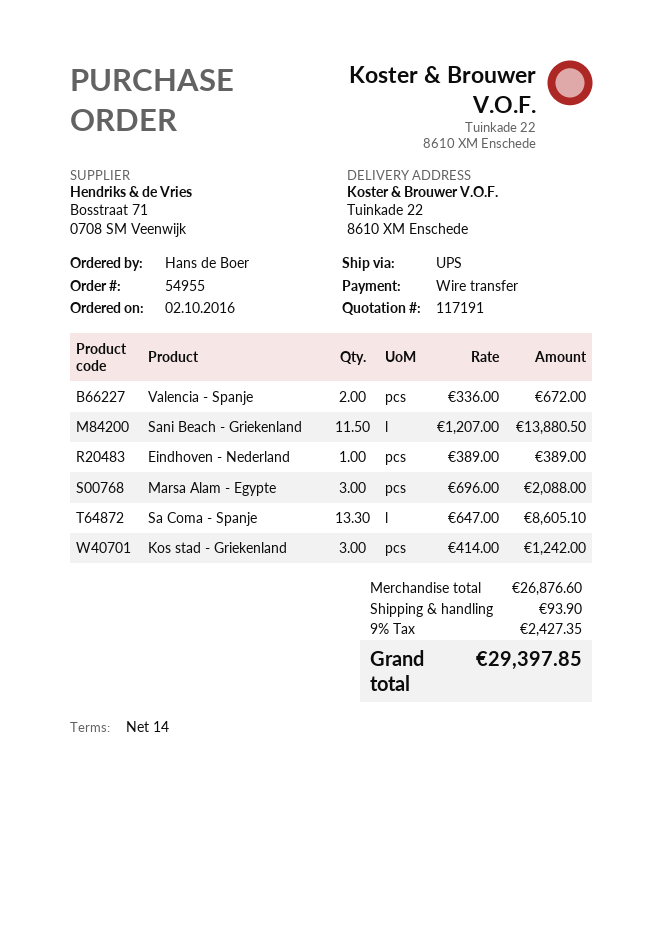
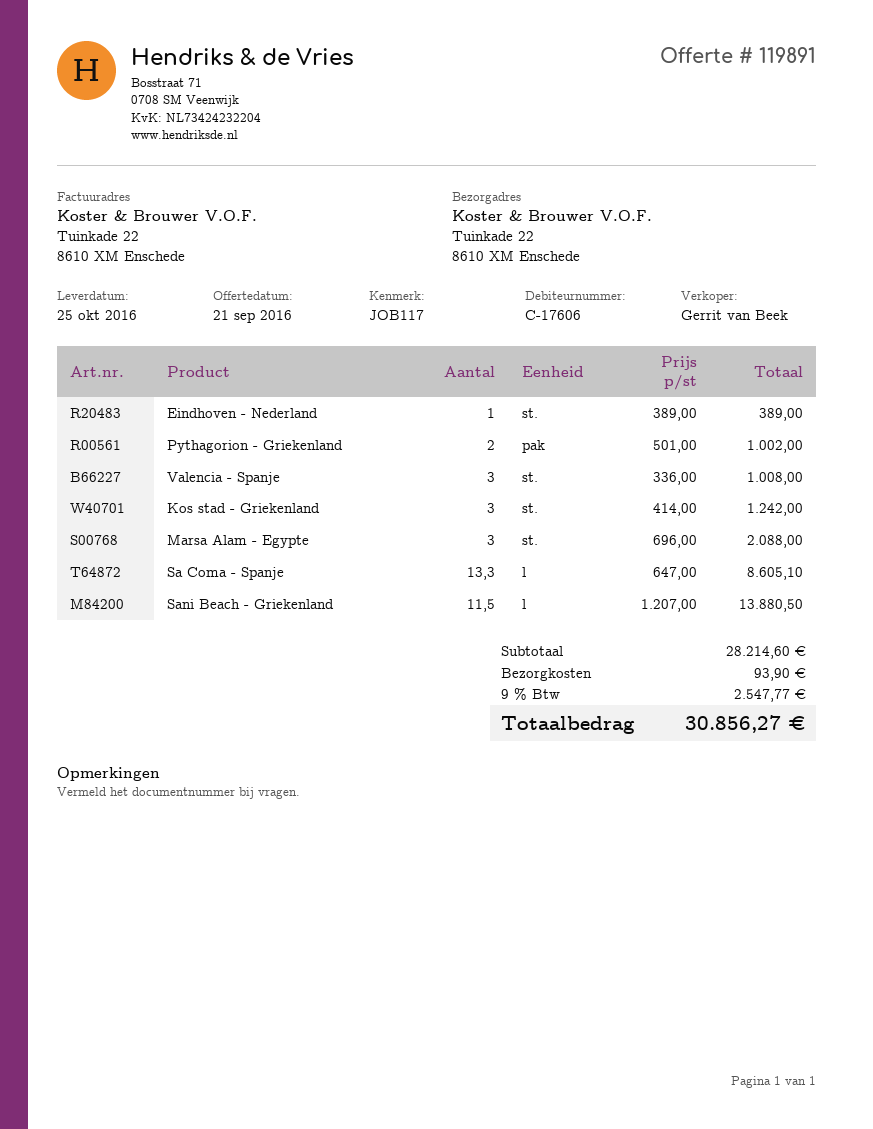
quote number: 117191 -> 119891
Valencia - Spanje: 2 x 336.00 = 672.00 -> 3 x 336.00 = 1008.00
Pythagorion - Griekenland: none -> 2 x 501.00 = 1002.00
subtotal: 26876.60 -> 28214.60
tax: 9% = 2427.35 -> 9% = 2547.77
total: 29397.85 -> 30856.27

